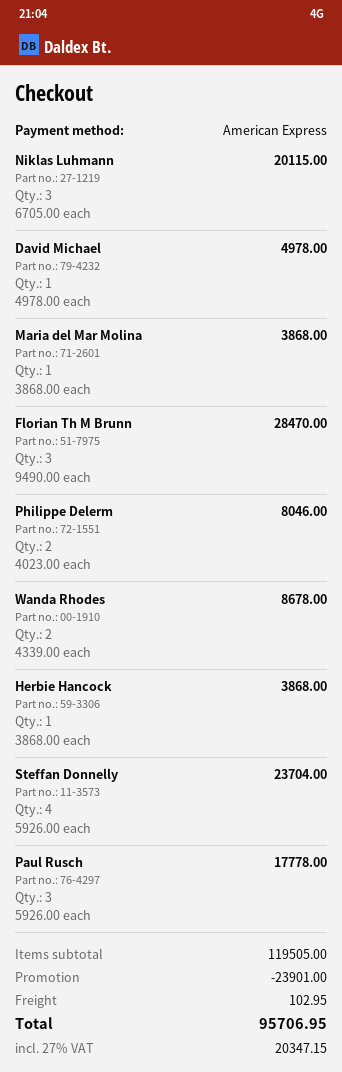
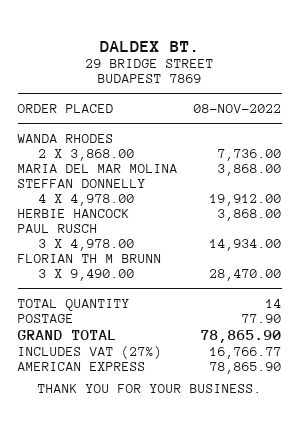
Niklas Luhmann: 3 x 6705.00 = 20115.00 -> none
David Michael: 1 x 4978.00 = 4978.00 -> none
Philippe Delerm: 2 x 4023.00 = 8046.00 -> none
Wanda Rhodes: 2 x 4339.00 = 8678.00 -> 2 x 3868.00 = 7736.00
Steffan Donnelly: 4 x 5926.00 = 23704.00 -> 4 x 4978.00 = 19912.00
Paul Rusch: 3 x 5926.00 = 17778.00 -> 3 x 4978.00 = 14934.00
discount: 23901.00 -> none
shipping: 102.95 -> 77.90
tax: 27% = 20347.15 -> 27% = 16766.77
total: 95706.95 -> 78865.90

